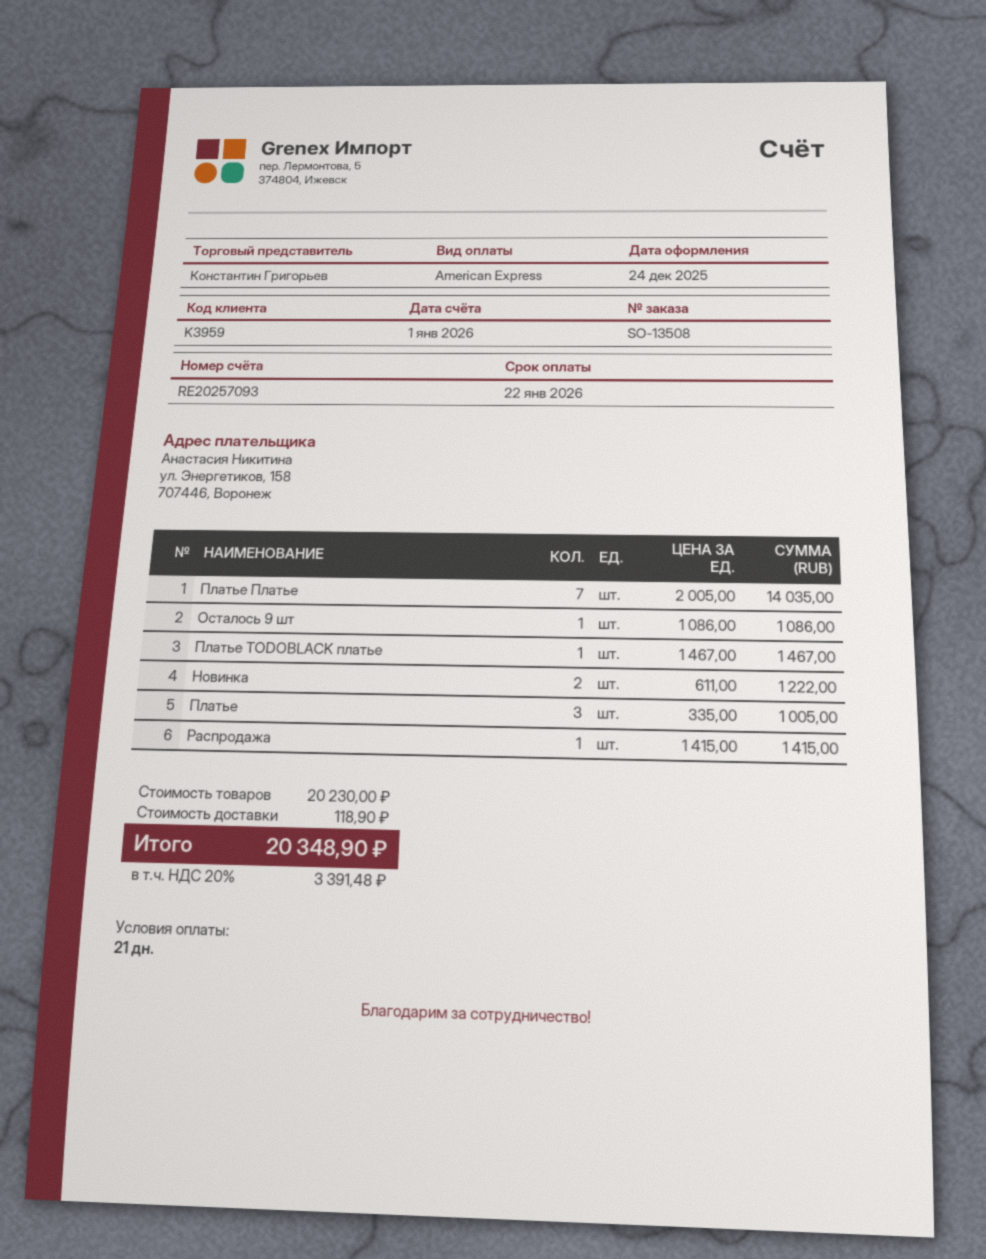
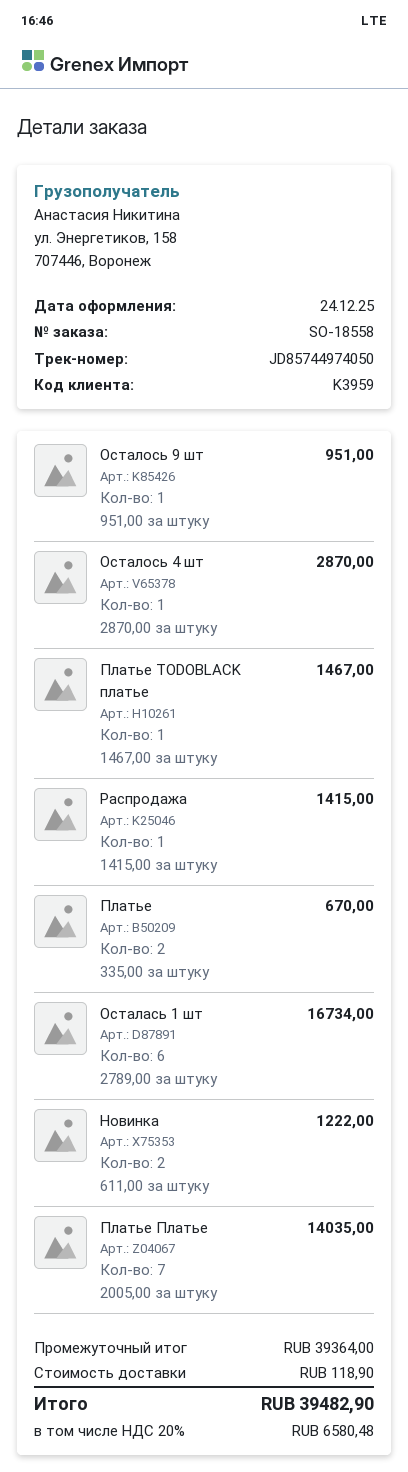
order number: SO-13508 -> SO-18558
Осталось 9 шт: 1 x 1086.00 = 1086.00 -> 1 x 951.00 = 951.00
Платье: 3 x 335.00 = 1005.00 -> 2 x 335.00 = 670.00
Осталось 4 шт: none -> 1 x 2870.00 = 2870.00
Осталась 1 шт: none -> 6 x 2789.00 = 16734.00
subtotal: 20230.00 -> 39364.00
tax: 20% = 3391.48 -> 20% = 6580.48
total: 20348.90 -> 39482.90

